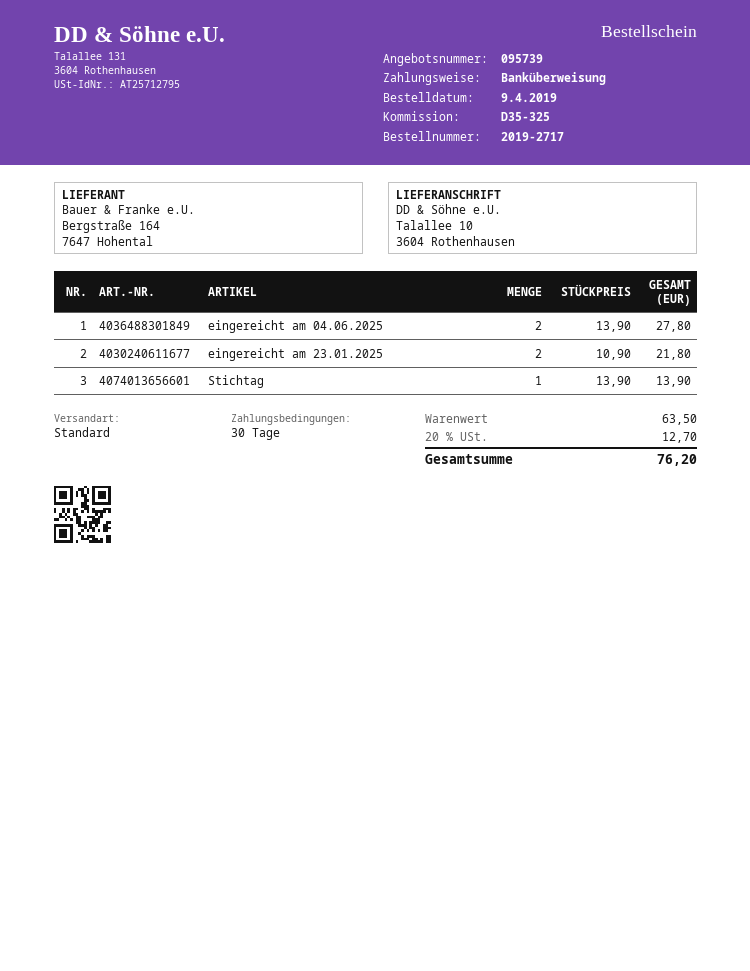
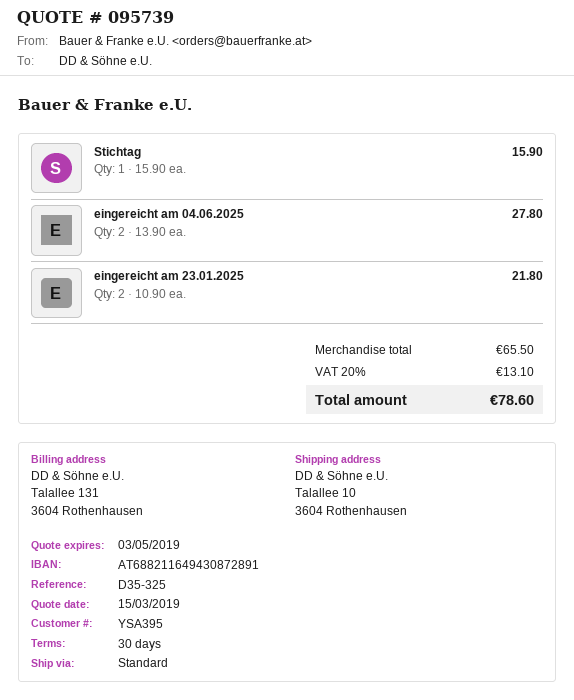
Stichtag: 1 x 13.90 = 13.90 -> 1 x 15.90 = 15.90
subtotal: 63.50 -> 65.50
tax: 20% = 12.70 -> 20% = 13.10
total: 76.20 -> 78.60

